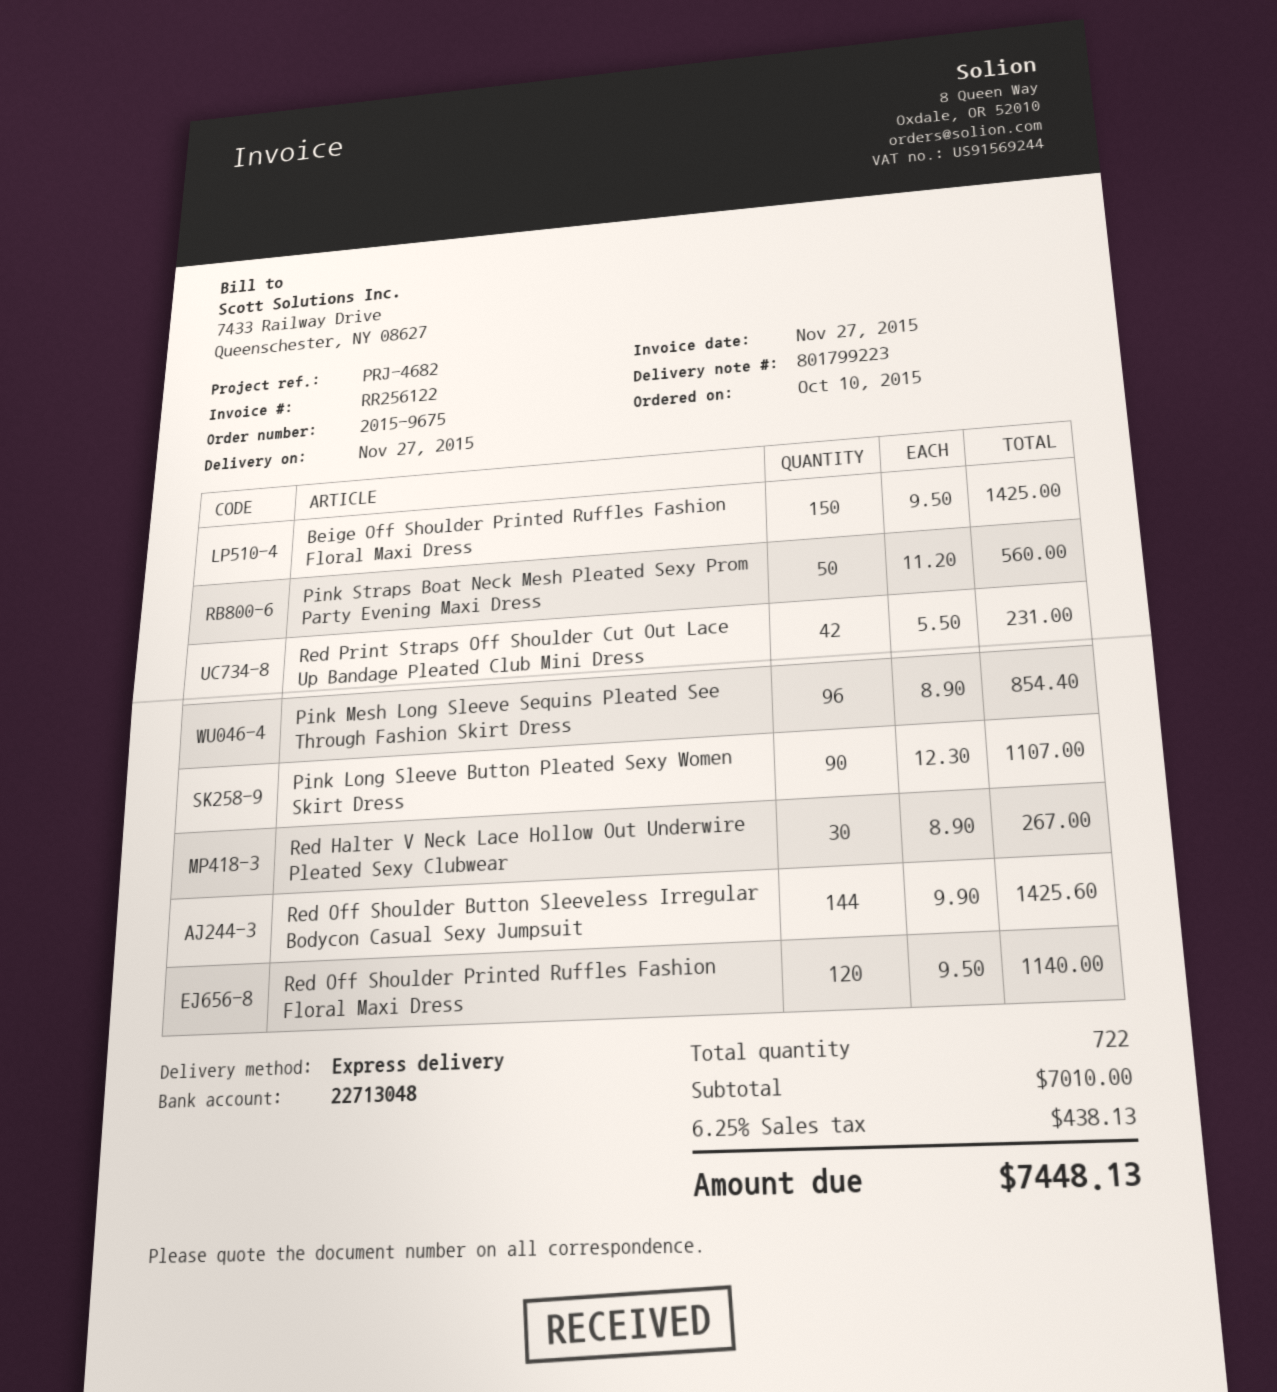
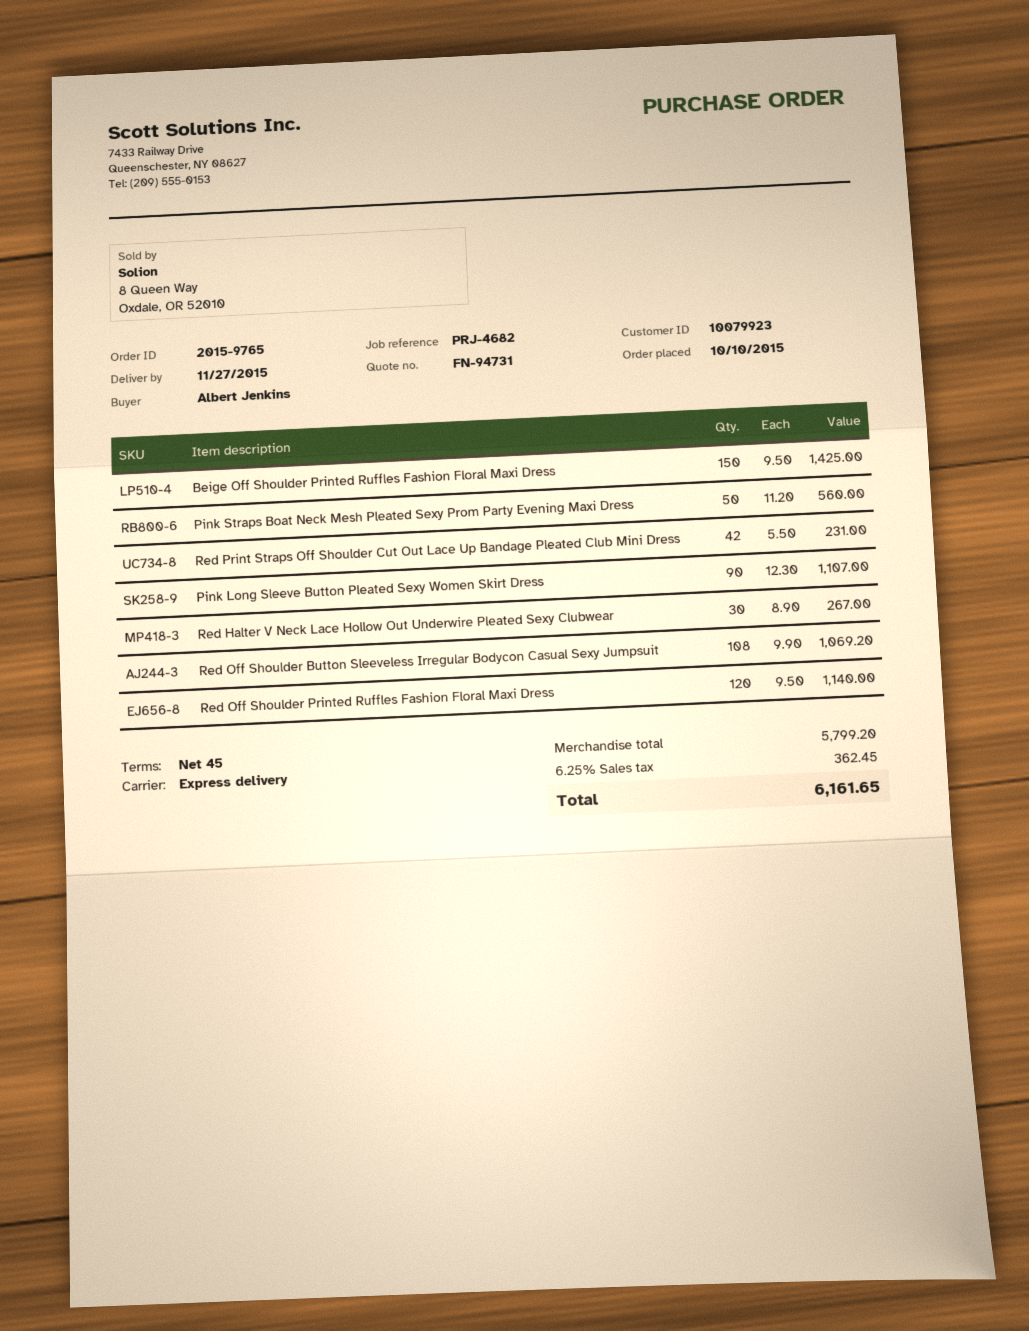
order number: 2015-9675 -> 2015-9765
Pink Mesh Long Sleeve Sequins Pleated See Through Fashion Skirt Dress: 96 x 8.90 = 854.40 -> none
Red Off Shoulder Button Sleeveless Irregular Bodycon Casual Sexy Jumpsuit: 144 x 9.90 = 1425.60 -> 108 x 9.90 = 1069.20
subtotal: 7010.00 -> 5799.20
tax: 6.25% = 438.13 -> 6.25% = 362.45
total: 7448.13 -> 6161.65

